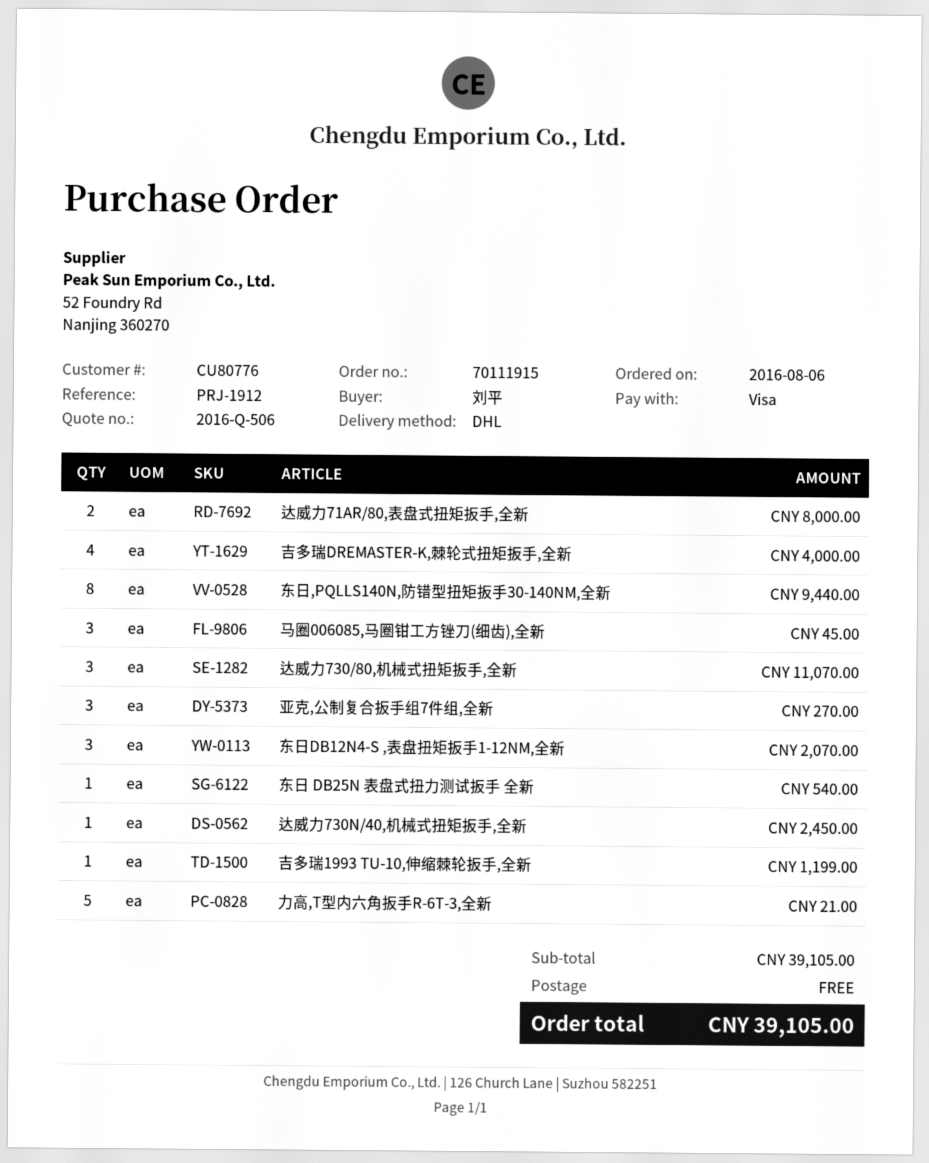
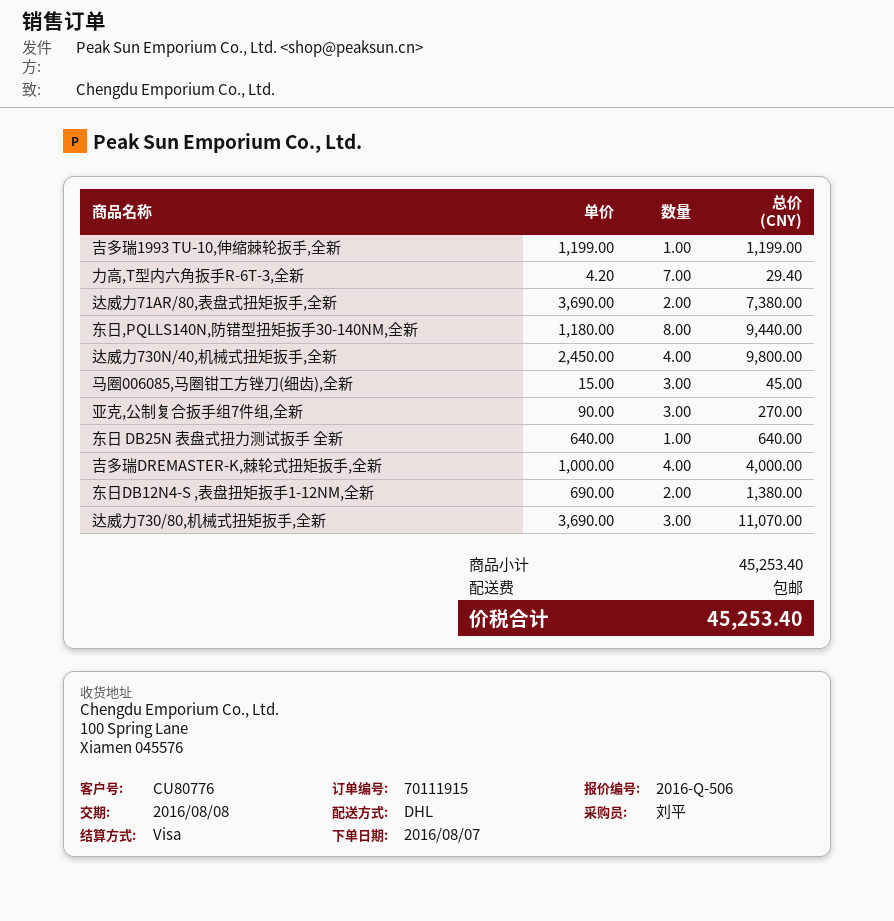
order date: 2016-08-06 -> 2016-08-07
达威力71AR/80,表盘式扭矩扳手,全新: 2 for 8000.00 -> 2 for 7380.00
东日DB12N4-S ,表盘扭矩扳手1-12NM,全新: 3 for 2070.00 -> 2 for 1380.00
东日 DB25N 表盘式扭力测试扳手 全新: 1 for 540.00 -> 1 for 640.00
达威力730N/40,机械式扭矩扳手,全新: 1 for 2450.00 -> 4 for 9800.00
力高,T型内六角扳手R-6T-3,全新: 5 for 21.00 -> 7 for 29.40
subtotal: 39105.00 -> 45253.40
total: 39105.00 -> 45253.40

